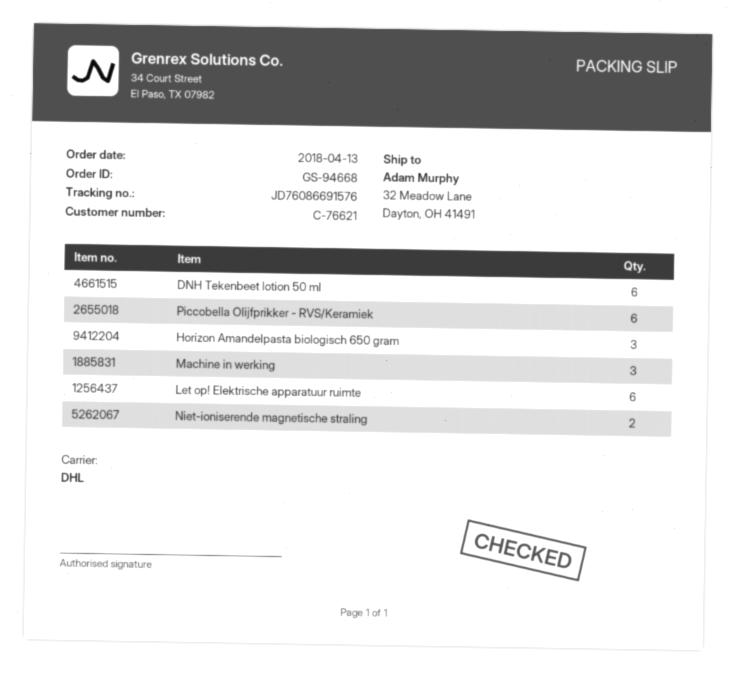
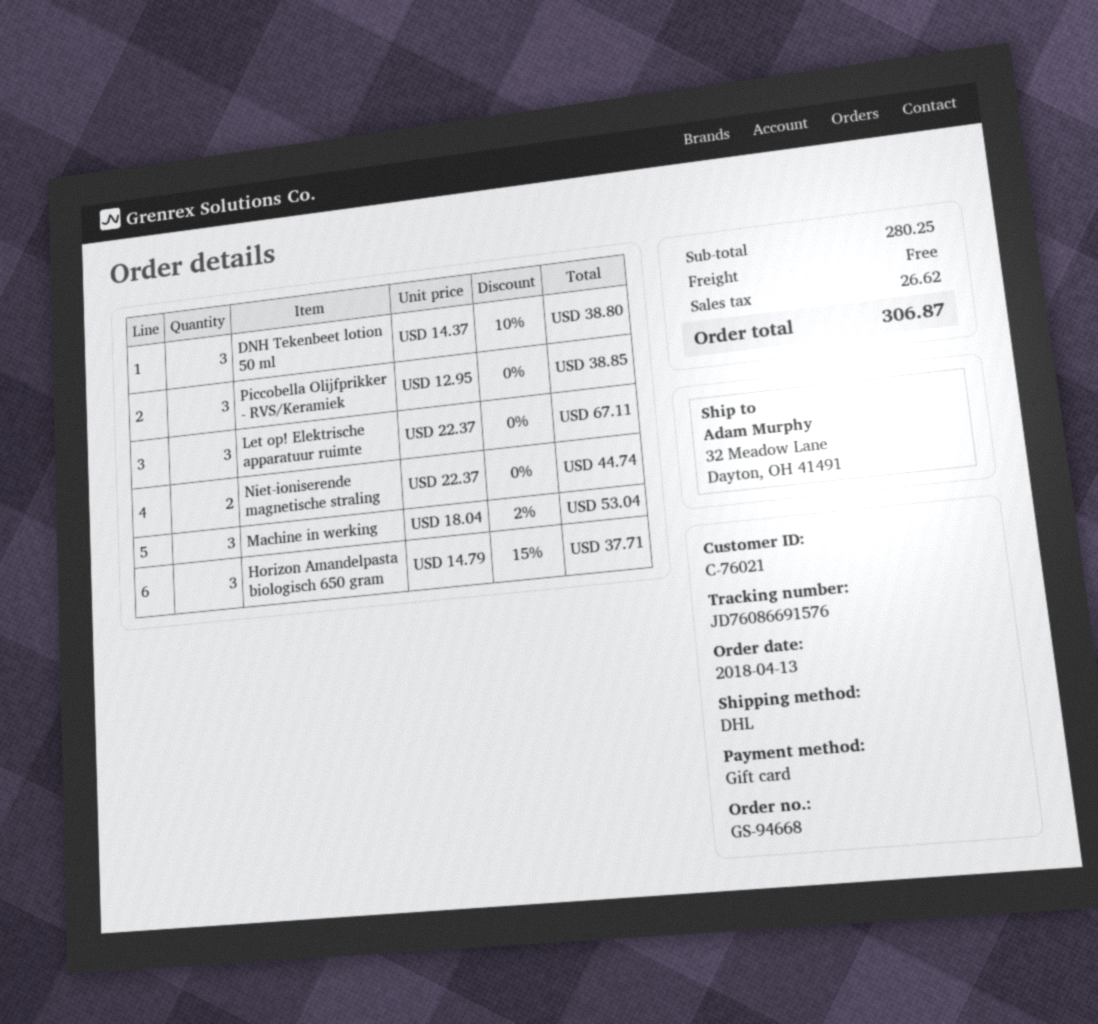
customer number: C-76621 -> C-76021
DNH Tekenbeet lotion 50 ml: 6 -> 3
Piccobella Olijfprikker - RVS/Keramiek: 6 -> 3
Let op! Elektrische apparatuur ruimte: 6 -> 3

